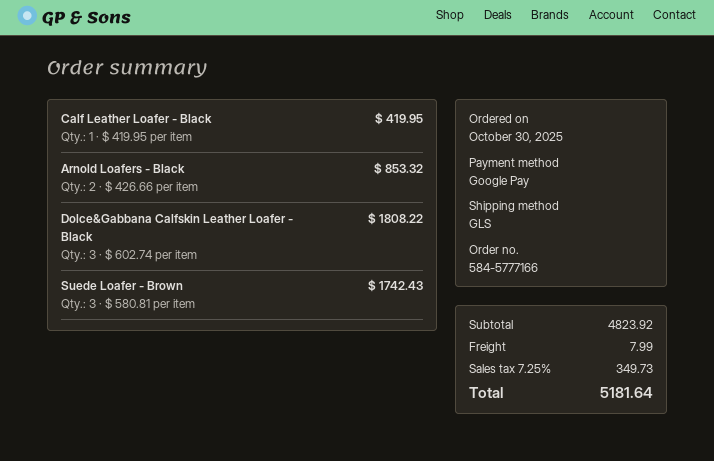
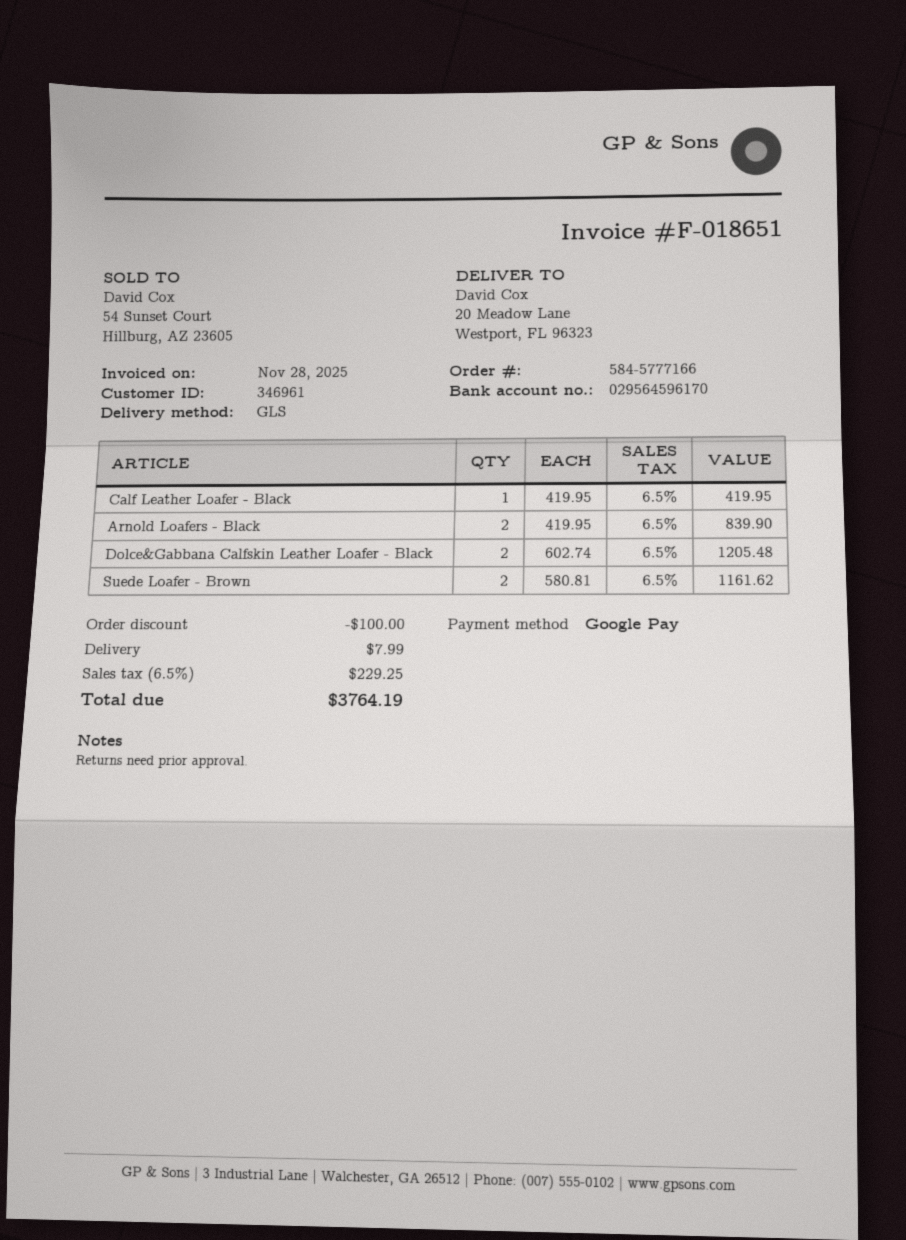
Arnold Loafers - Black: 2 x 426.66 = 853.32 -> 2 x 419.95 = 839.90
Dolce&Gabbana Calfskin Leather Loafer - Black: 3 x 602.74 = 1808.22 -> 2 x 602.74 = 1205.48
Suede Loafer - Brown: 3 x 580.81 = 1742.43 -> 2 x 580.81 = 1161.62
discount: none -> 100.00
tax: 7.25% = 349.73 -> 6.5% = 229.25
total: 5181.64 -> 3764.19

